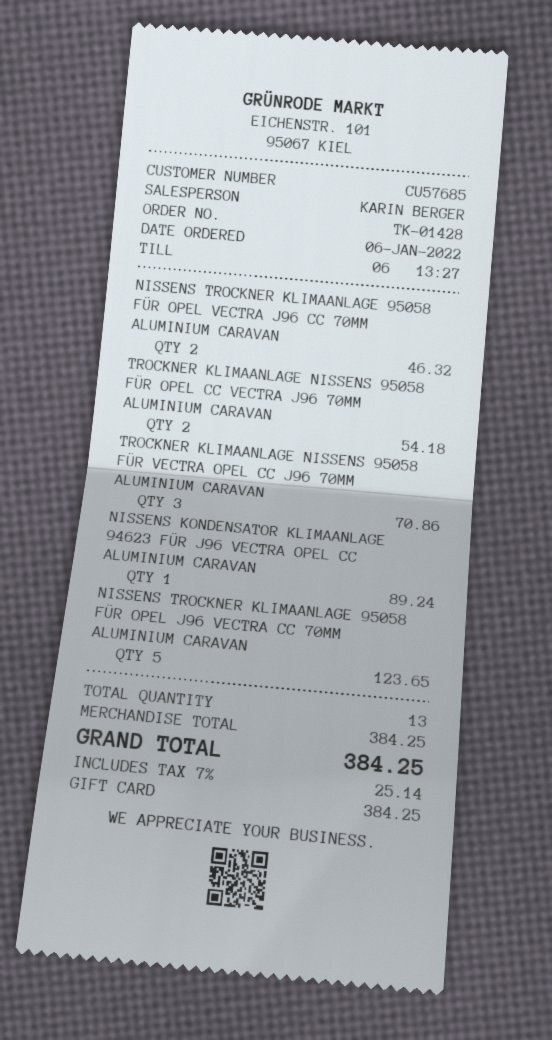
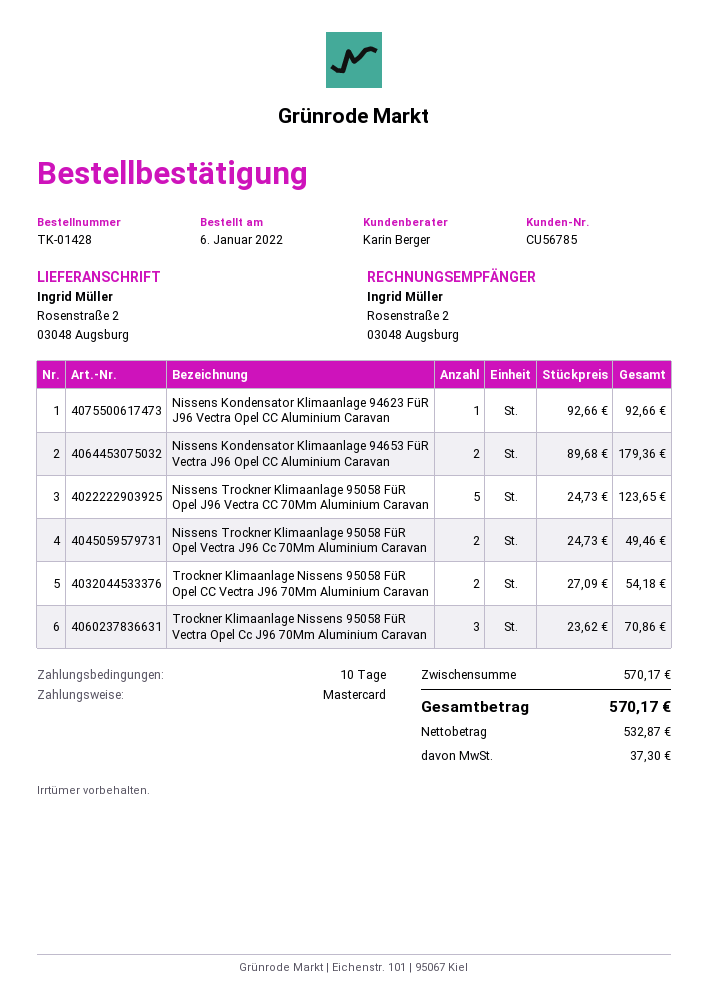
customer number: CU57685 -> CU56785
payment method: gift card -> Mastercard
NISSENS TROCKNER KLIMAANLAGE 95058 FÜR OPEL VECTRA J96 CC 70MM ALUMINIUM CARAVAN: 2 for 46.32 -> 2 for 49.46
NISSENS KONDENSATOR KLIMAANLAGE 94623 FÜR J96 VECTRA OPEL CC ALUMINIUM CARAVAN: 1 for 89.24 -> 1 for 92.66
Nissens Kondensator Klimaanlage 94653 FüR Vectra J96 Opel CC Aluminium Caravan: none -> 2 for 179.36
subtotal: 384.25 -> 570.17
tax: 25.14 -> 37.30
total: 384.25 -> 570.17

